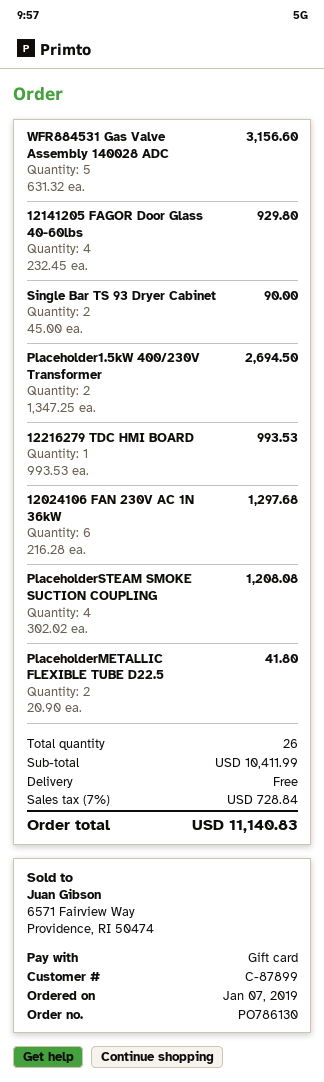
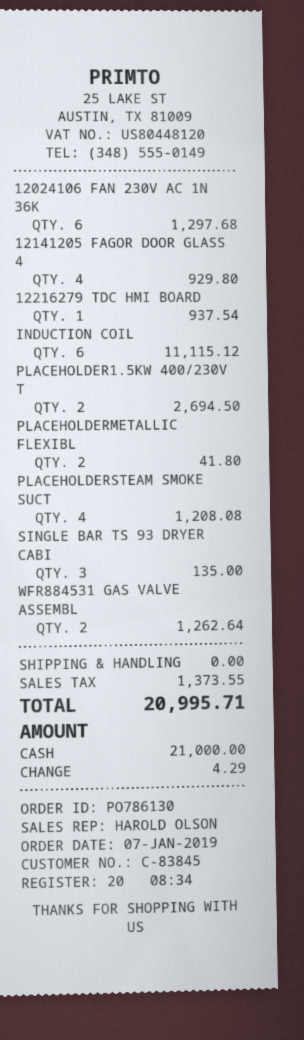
customer number: C-87899 -> C-83845
payment method: gift card -> cash
WFR884531 Gas Valve Assembly 140028 ADC: 5 for 3156.60 -> 2 for 1262.64
Single Bar TS 93 Dryer Cabinet: 2 for 90.00 -> 3 for 135.00
12216279 TDC HMI BOARD: 1 for 993.53 -> 1 for 937.54
INDUCTION COIL: none -> 6 for 11115.12
tax: 728.84 -> 1373.55
total: 11140.83 -> 20995.71

